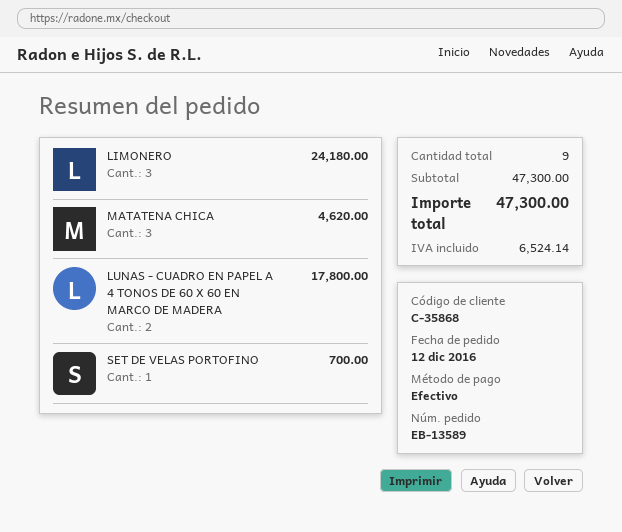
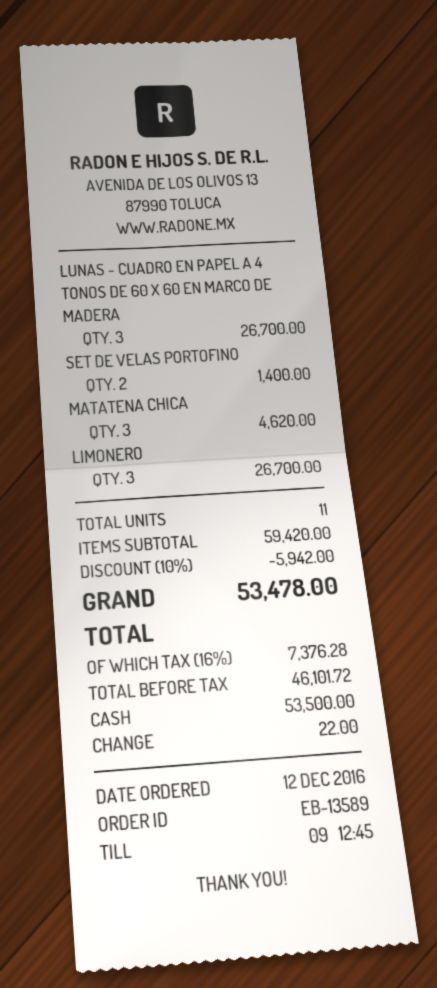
LIMONERO: 3 for 24180.00 -> 3 for 26700.00
LUNAS - CUADRO EN PAPEL A 4 TONOS DE 60 X 60 EN MARCO DE MADERA: 2 for 17800.00 -> 3 for 26700.00
SET DE VELAS PORTOFINO: 1 for 700.00 -> 2 for 1400.00
total quantity: 9 -> 11
subtotal: 47300.00 -> 59420.00
discount: none -> 10% = 5942.00
tax: 6524.14 -> 7376.28
total: 47300.00 -> 53478.00

